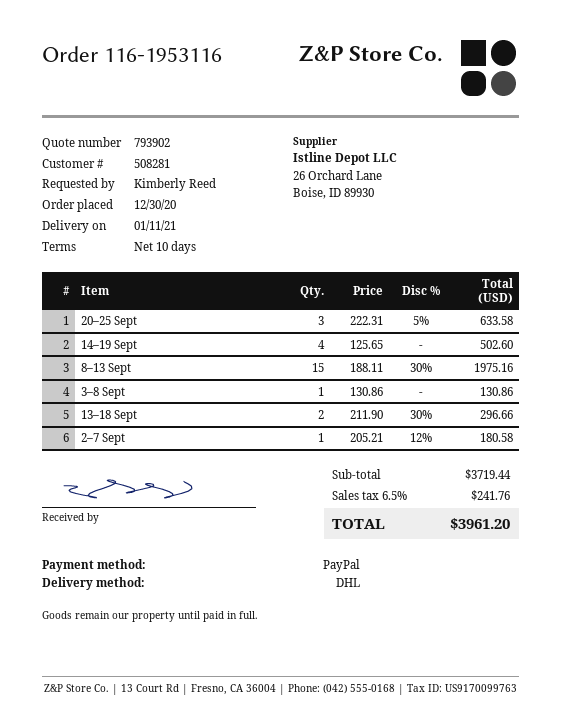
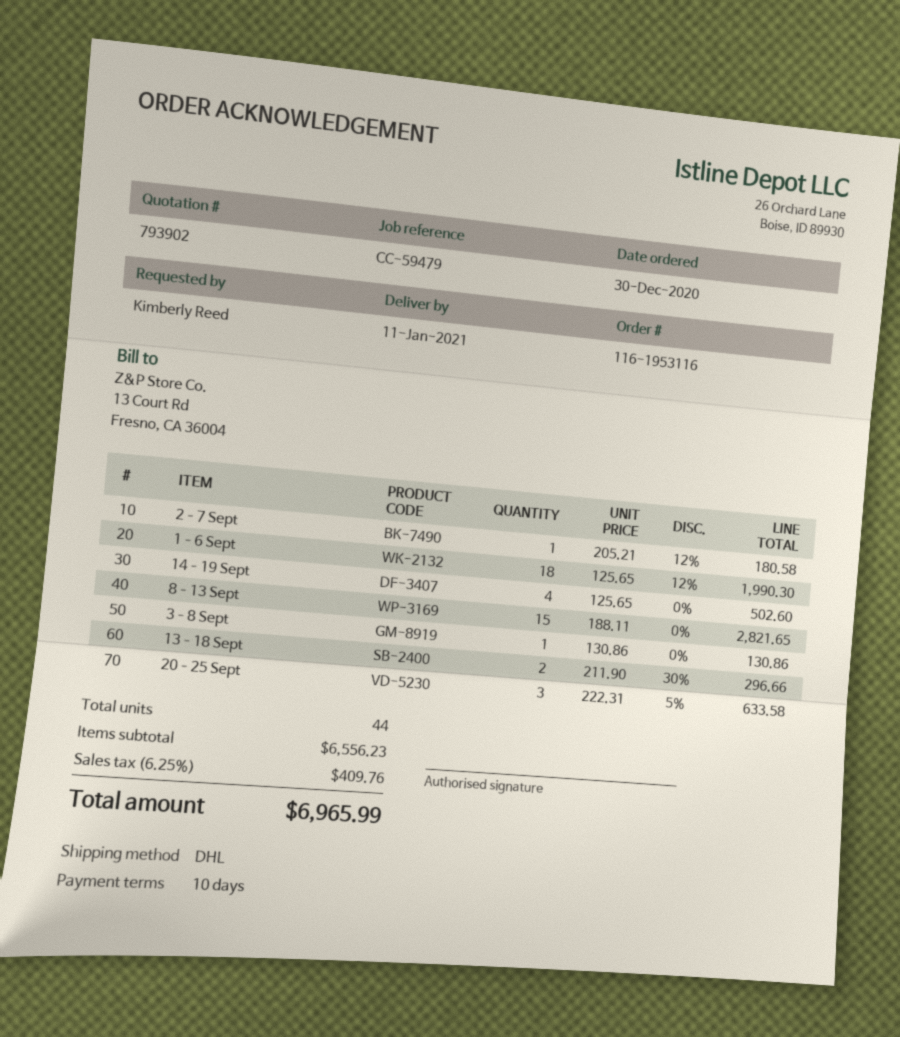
8–13 Sept: 15 x 188.11 - 30% = 1975.16 -> 15 x 188.11 = 2821.65
1–6 Sept: none -> 18 x 125.65 - 12% = 1990.30
subtotal: 3719.44 -> 6556.23
tax: 6.5% = 241.76 -> 6.25% = 409.76
total: 3961.20 -> 6965.99

